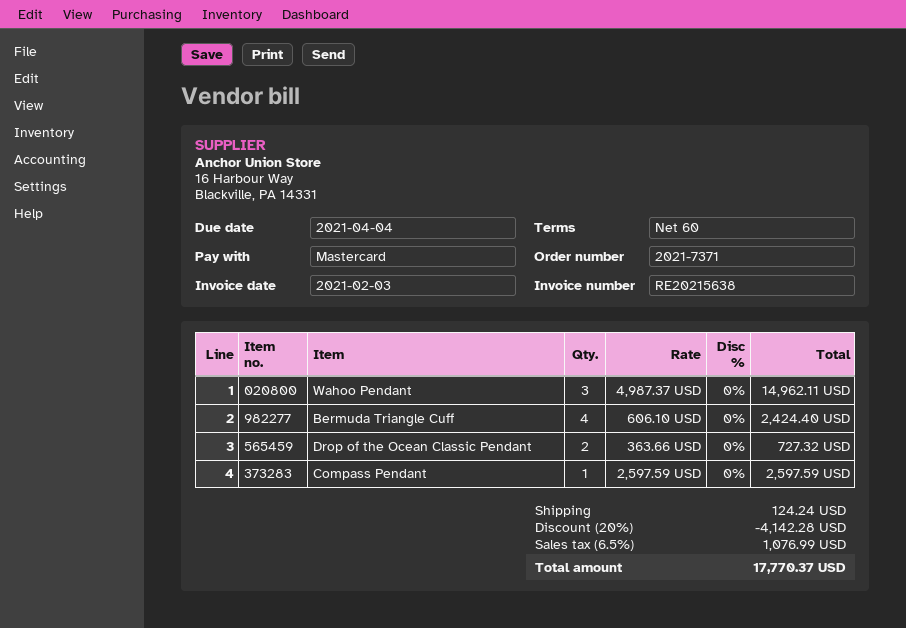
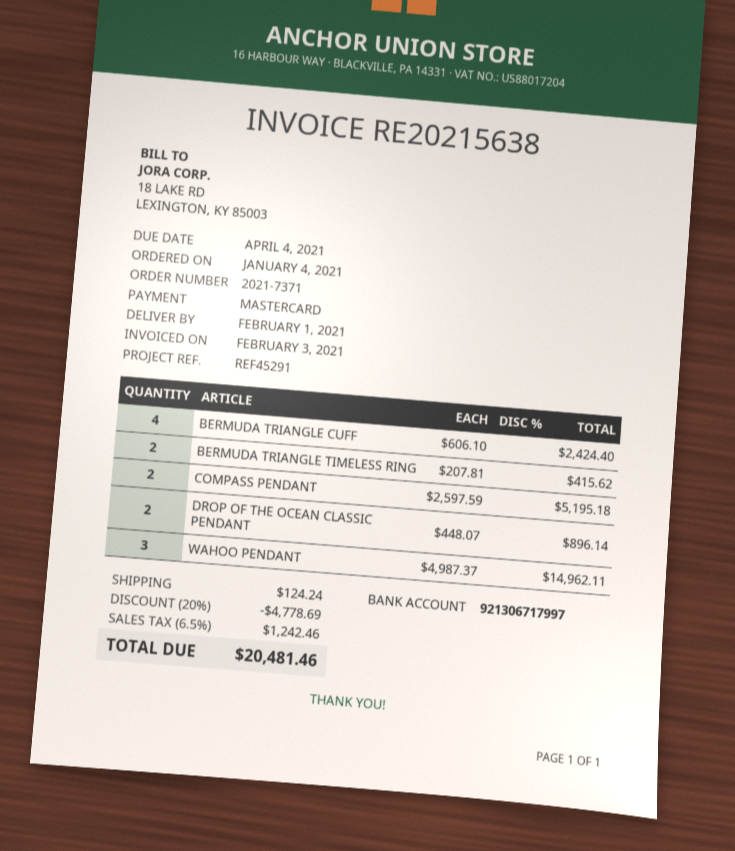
Drop of the Ocean Classic Pendant: 2 x 363.66 = 727.32 -> 2 x 448.07 = 896.14
Compass Pendant: 1 x 2597.59 = 2597.59 -> 2 x 2597.59 = 5195.18
BERMUDA TRIANGLE TIMELESS RING: none -> 2 x 207.81 = 415.62
discount: 20% = 4142.28 -> 20% = 4778.69
tax: 6.5% = 1076.99 -> 6.5% = 1242.46
total: 17770.37 -> 20481.46

